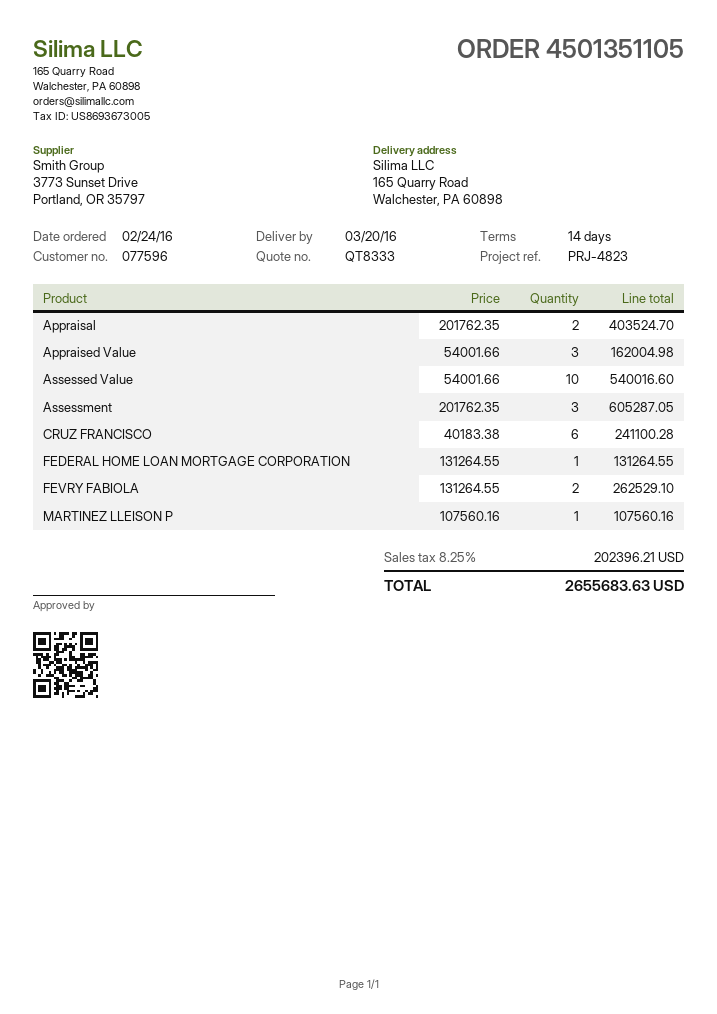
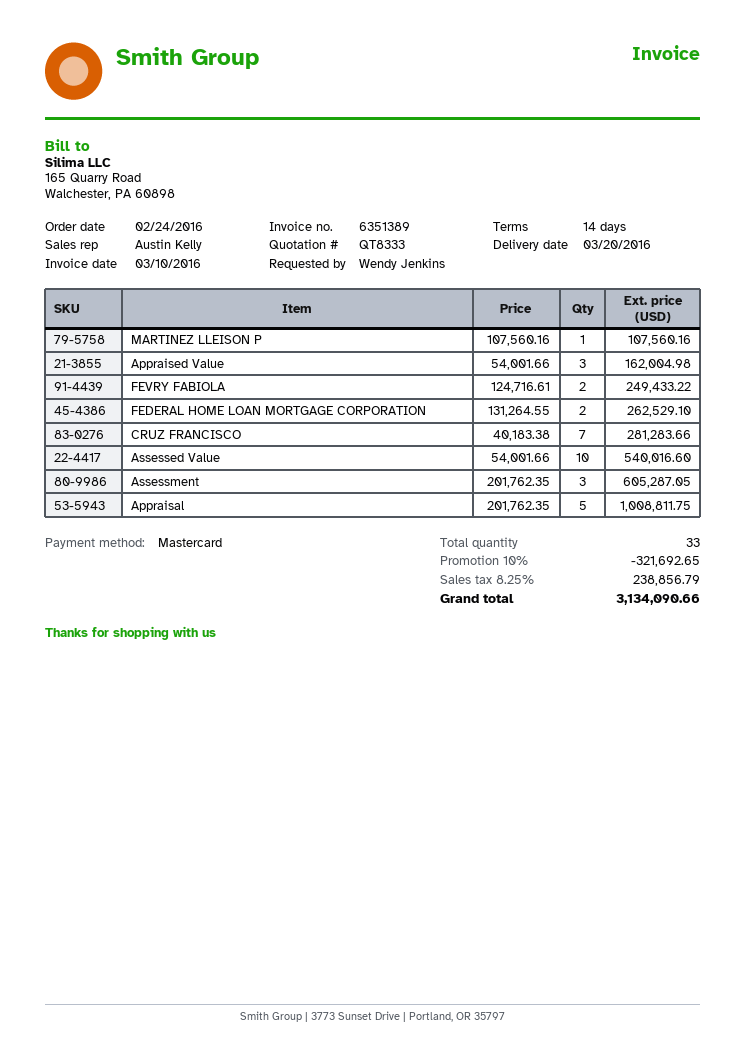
Appraisal: 2 x 201762.35 = 403524.70 -> 5 x 201762.35 = 1008811.75
CRUZ FRANCISCO: 6 x 40183.38 = 241100.28 -> 7 x 40183.38 = 281283.66
FEDERAL HOME LOAN MORTGAGE CORPORATION: 1 x 131264.55 = 131264.55 -> 2 x 131264.55 = 262529.10
FEVRY FABIOLA: 2 x 131264.55 = 262529.10 -> 2 x 124716.61 = 249433.22
discount: none -> 10% = 321692.65
tax: 8.25% = 202396.21 -> 8.25% = 238856.79
total: 2655683.63 -> 3134090.66

